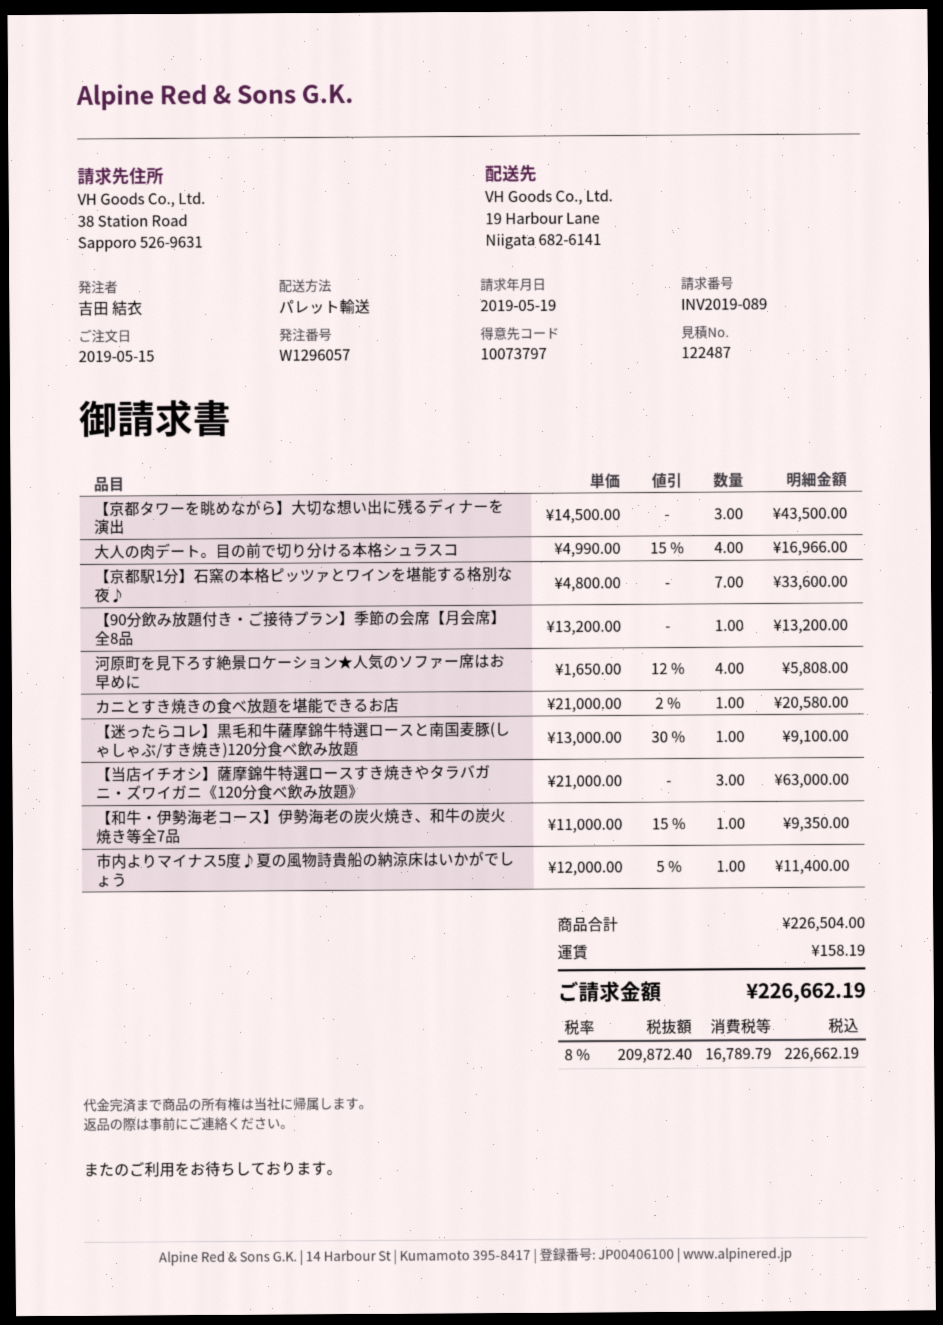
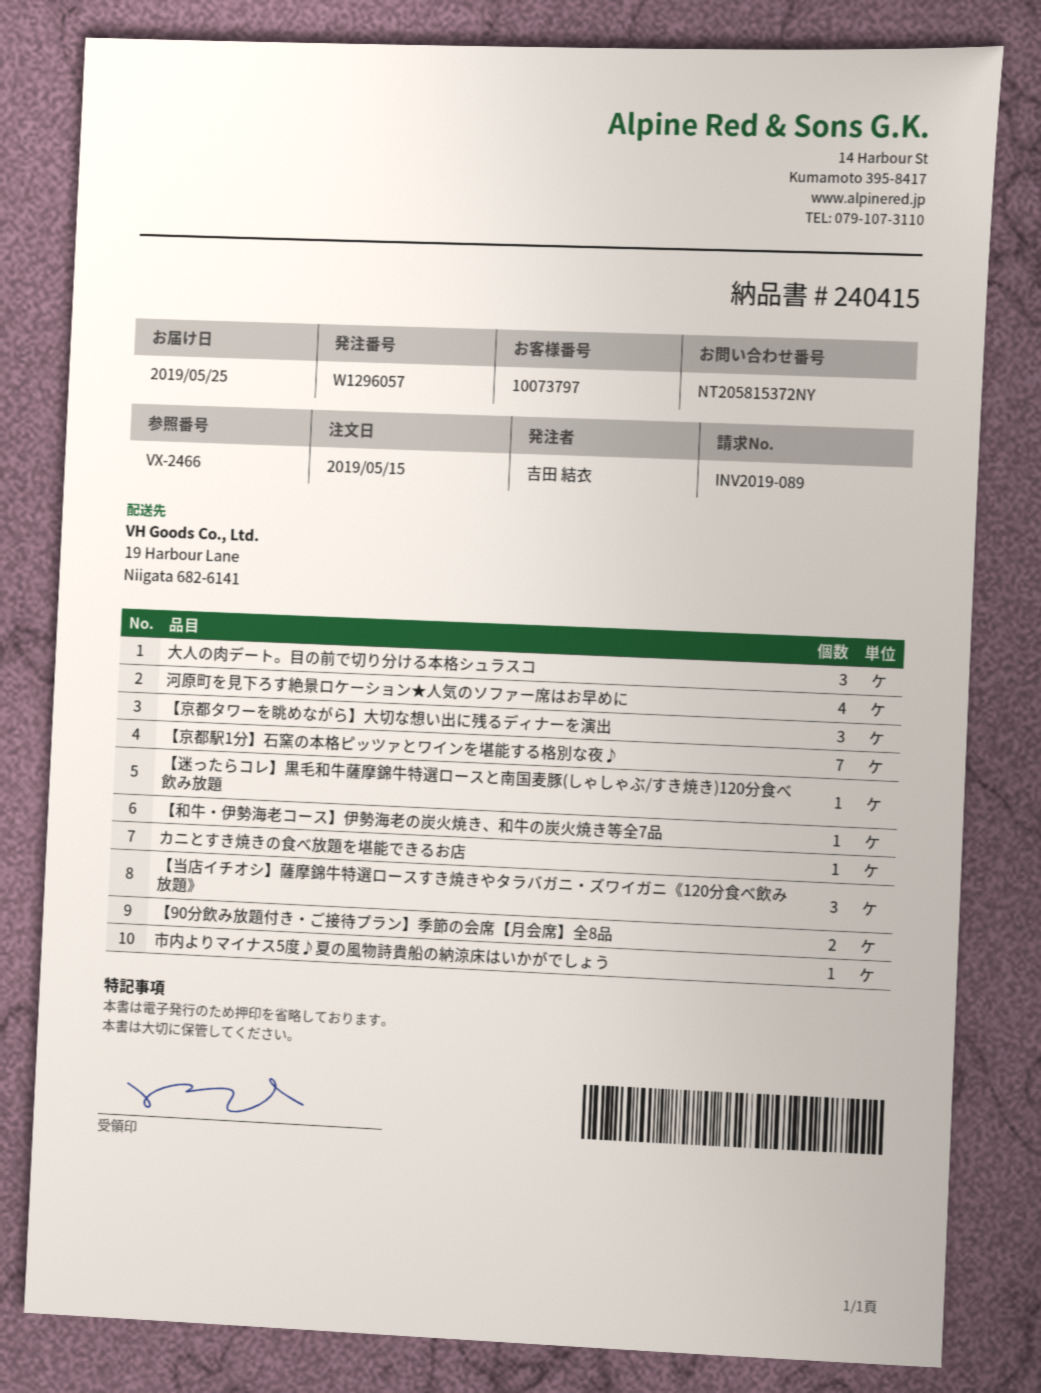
大人の肉デート。目の前で切り分ける本格シュラスコ: 4 -> 3
【90分飲み放題付き・ご接待プラン】季節の会席【月会席】全8品: 1 -> 2

